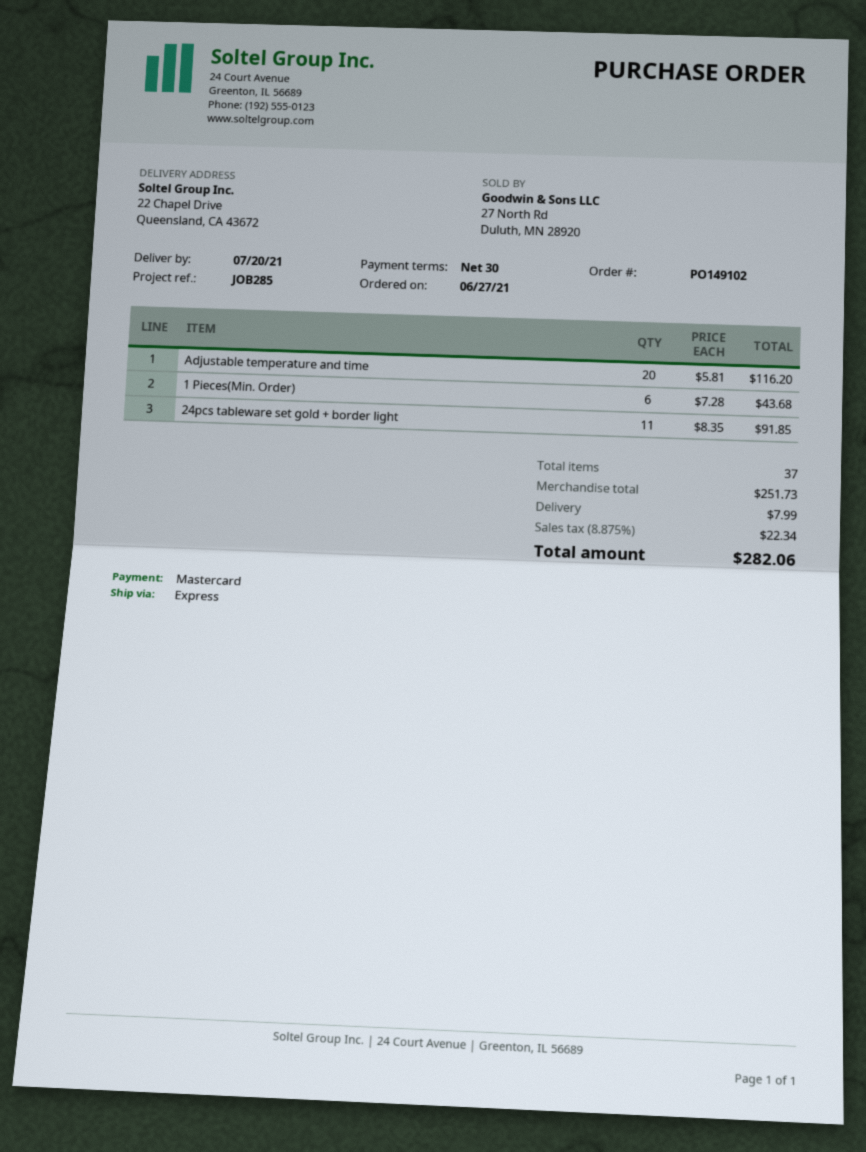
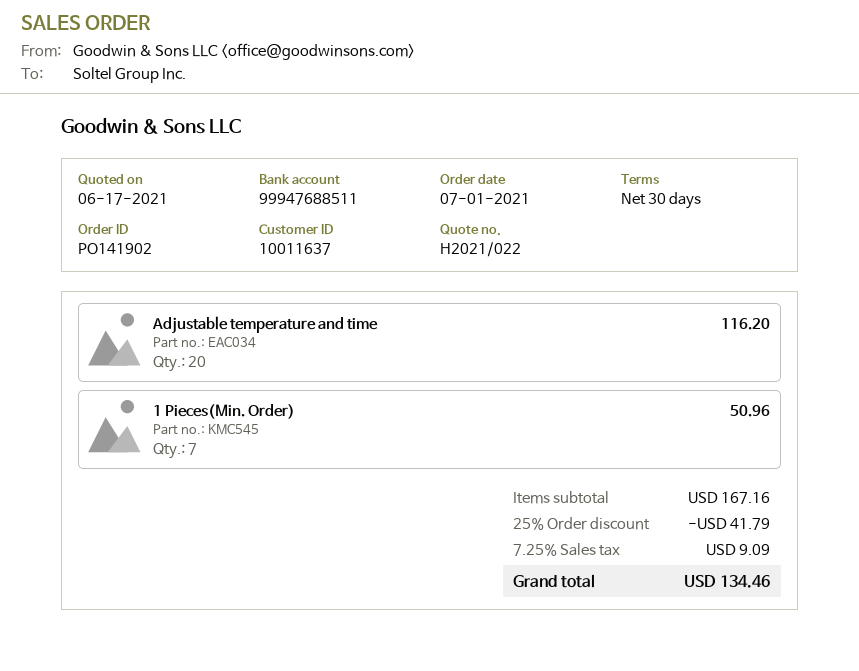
order number: PO149102 -> PO141902
order date: 2021-06-27 -> 2021-07-01
1 Pieces(Min. Order): 6 for 43.68 -> 7 for 50.96
24pcs tableware set gold + border light: 11 for 91.85 -> none
subtotal: 251.73 -> 167.16
discount: none -> 25% = 41.79
shipping: 7.99 -> none
tax: 8.875% = 22.34 -> 7.25% = 9.09
total: 282.06 -> 134.46

